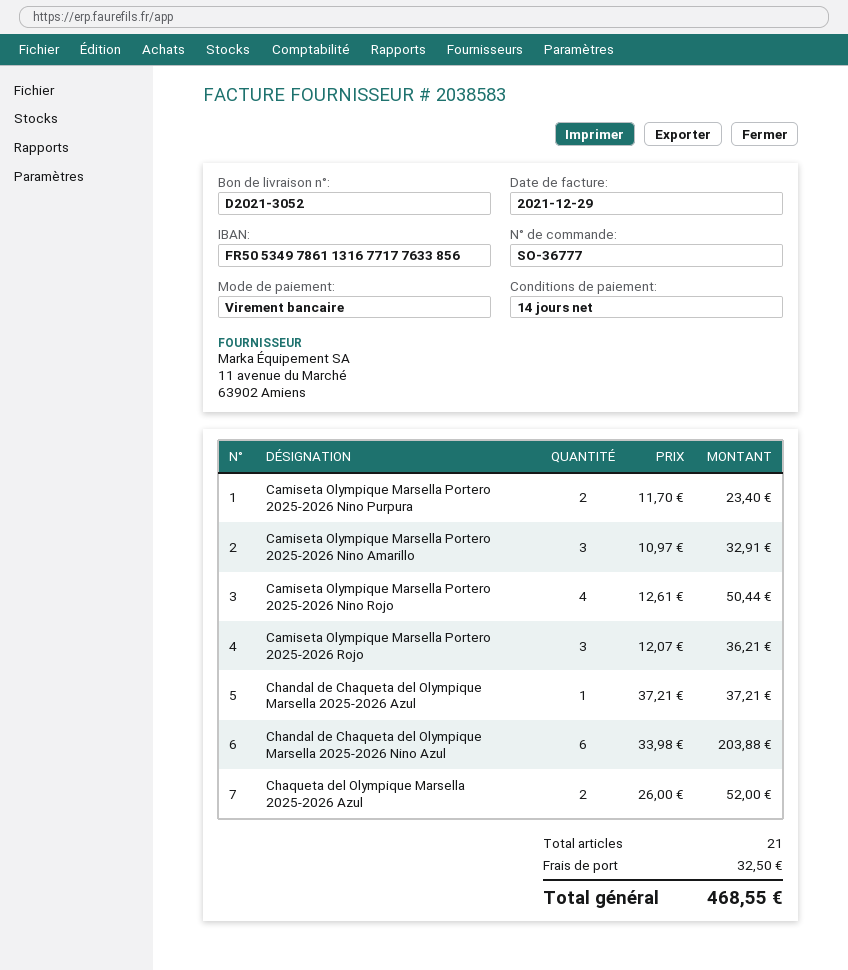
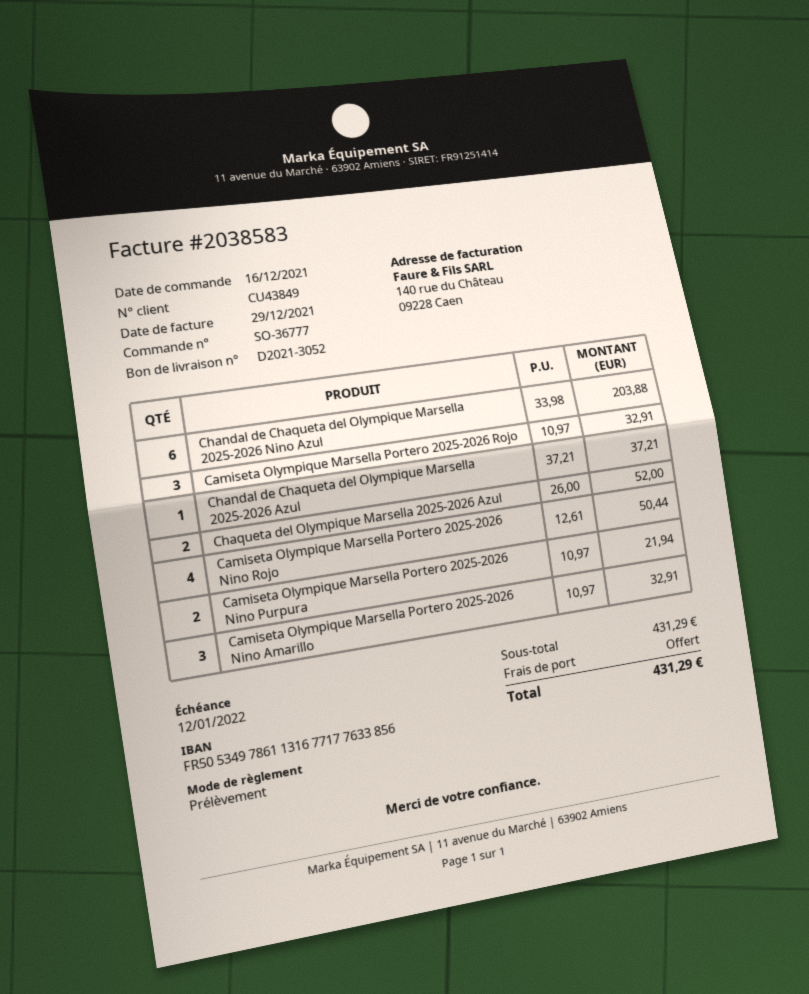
payment method: bank transfer -> direct debit
Camiseta Olympique Marsella Portero 2025-2026 Nino Purpura: 2 x 11.70 = 23.40 -> 2 x 10.97 = 21.94
Camiseta Olympique Marsella Portero 2025-2026 Rojo: 3 x 12.07 = 36.21 -> 3 x 10.97 = 32.91
shipping: 32.50 -> 0.00
total: 468.55 -> 431.29

